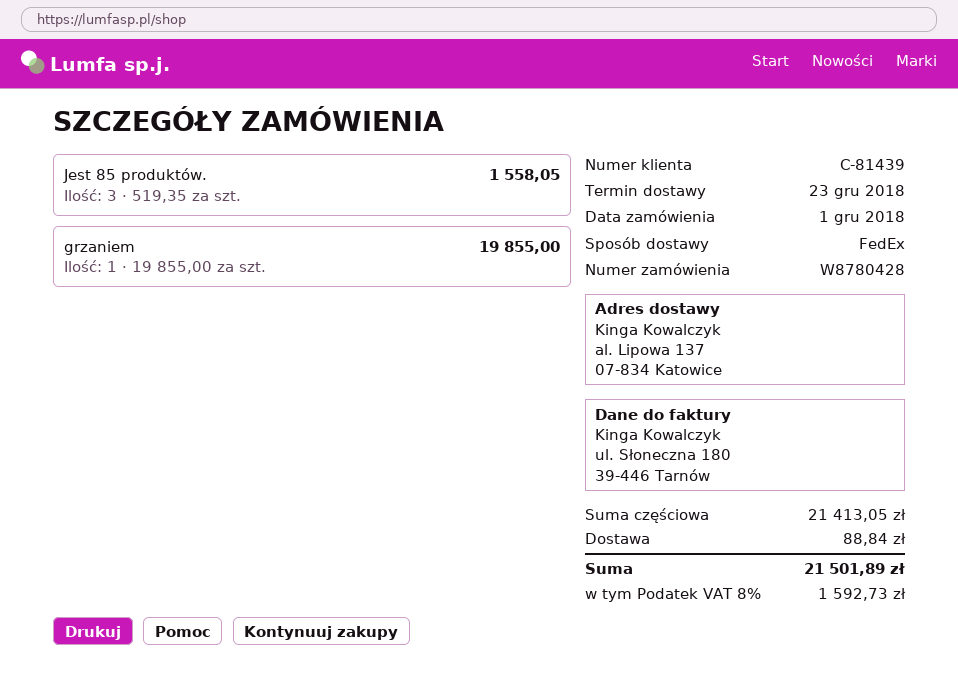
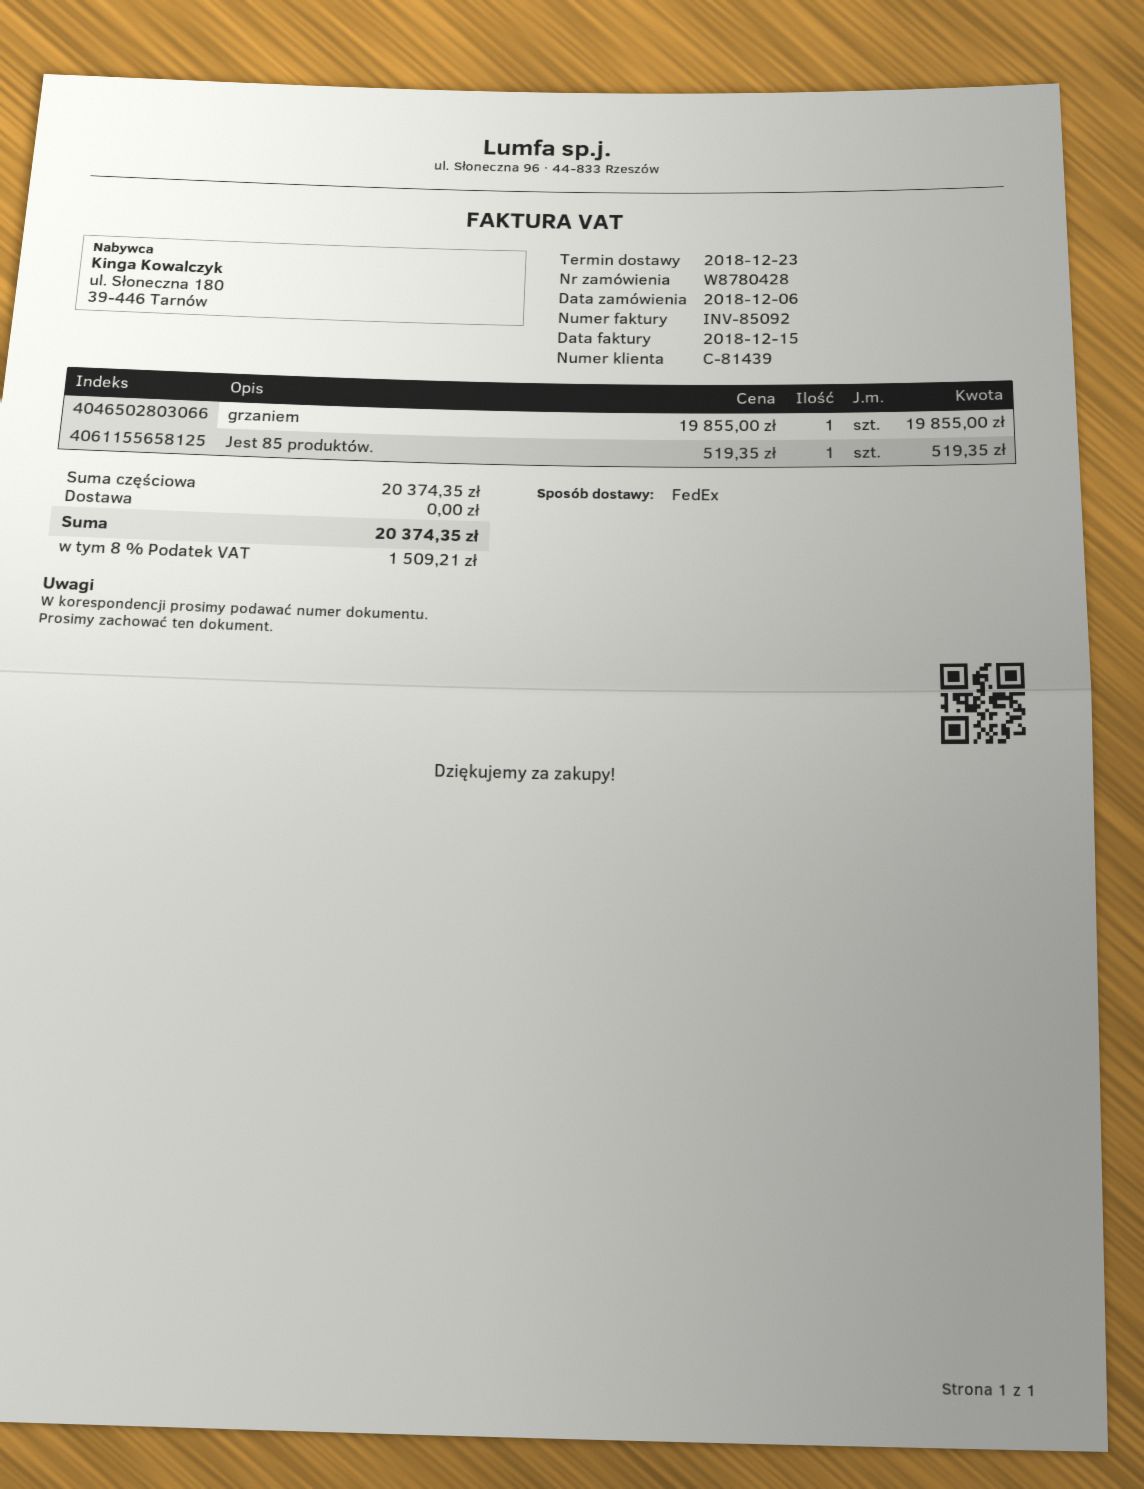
order date: 2018-12-01 -> 2018-12-06
Jest 85 produktów.: 3 x 519.35 = 1558.05 -> 1 x 519.35 = 519.35
subtotal: 21413.05 -> 20374.35
shipping: 88.84 -> 0.00
tax: 8% = 1592.73 -> 8% = 1509.21
total: 21501.89 -> 20374.35

